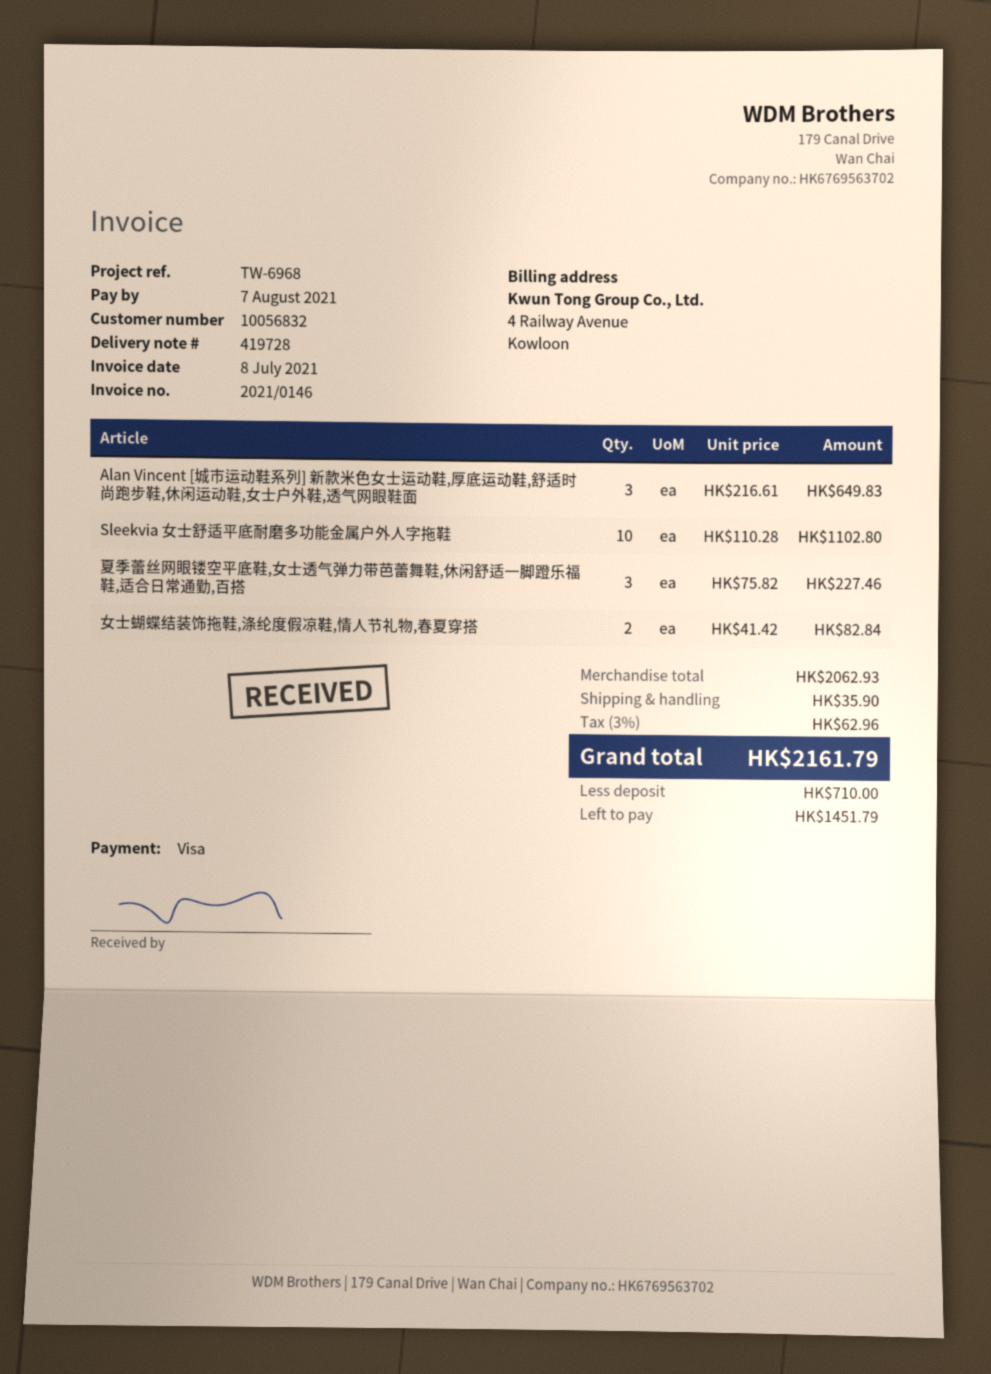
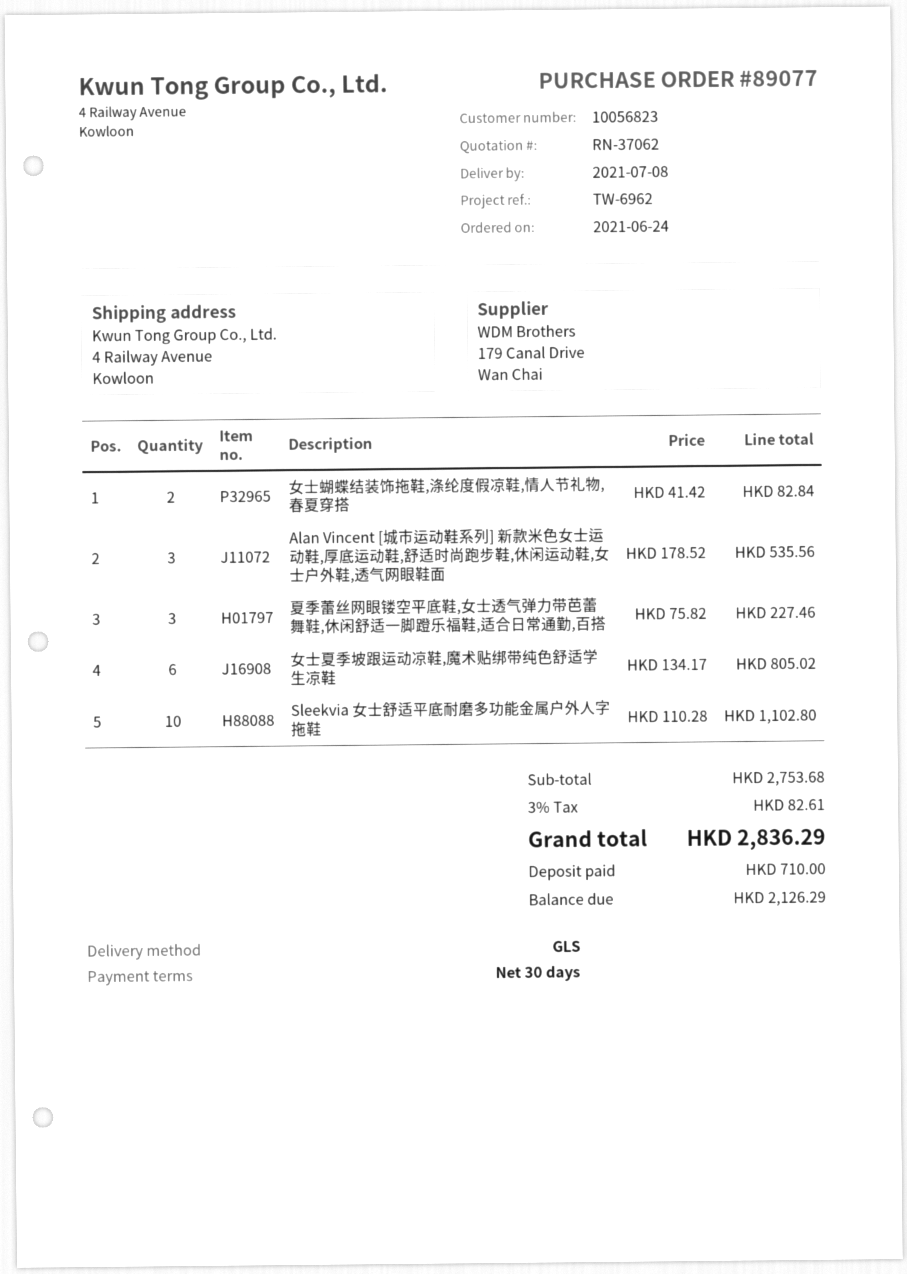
customer number: 10056832 -> 10056823
reference: TW-6968 -> TW-6962
Alan Vincent [城市运动鞋系列] 新款米色女士运动鞋,厚底运动鞋,舒适时尚跑步鞋,休闲运动鞋,女士户外鞋,透气网眼鞋面: 3 x 216.61 = 649.83 -> 3 x 178.52 = 535.56
女士夏季坡跟运动凉鞋,魔术贴绑带纯色舒适学生凉鞋: none -> 6 x 134.17 = 805.02
subtotal: 2062.93 -> 2753.68
shipping: 35.90 -> none
tax: 3% = 62.96 -> 3% = 82.61
total: 2161.79 -> 2836.29
balance: 1451.79 -> 2126.29

